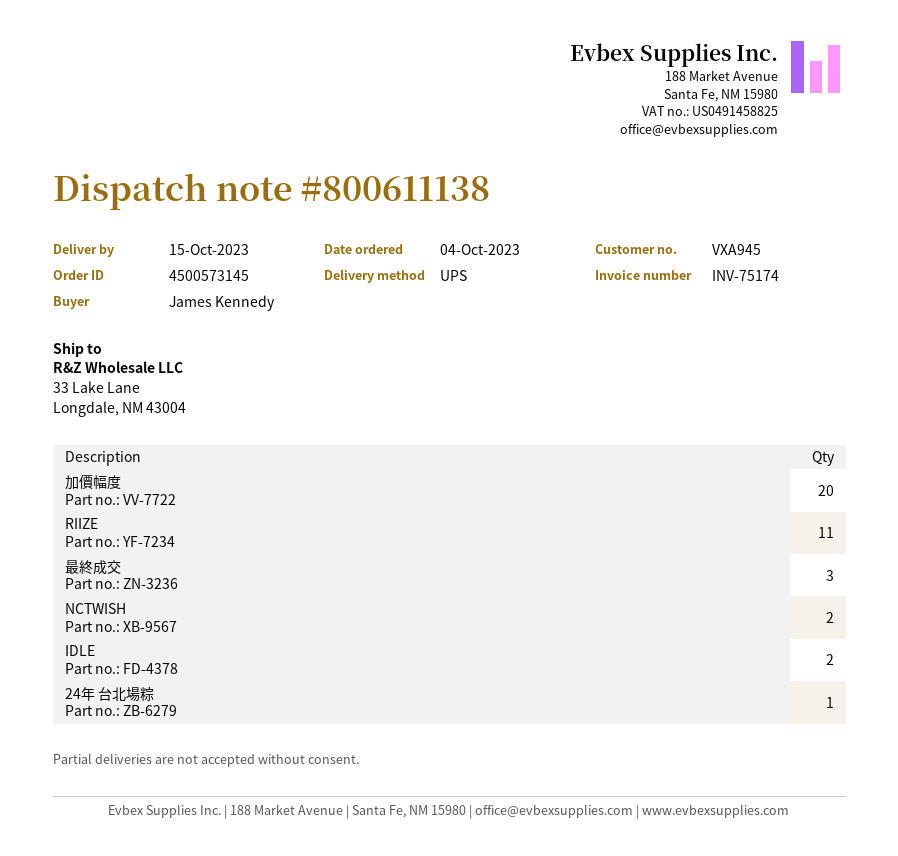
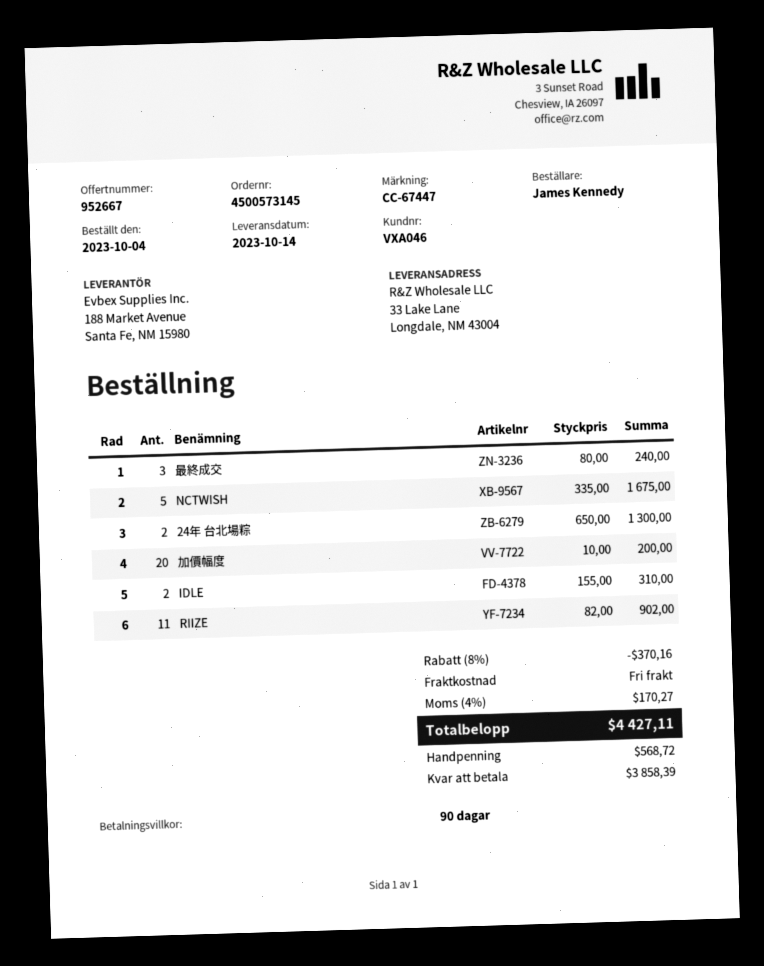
delivery date: 2023-10-15 -> 2023-10-14
customer number: VXA945 -> VXA046
NCTWISH: 2 -> 5
24年 台北場粽: 1 -> 2

